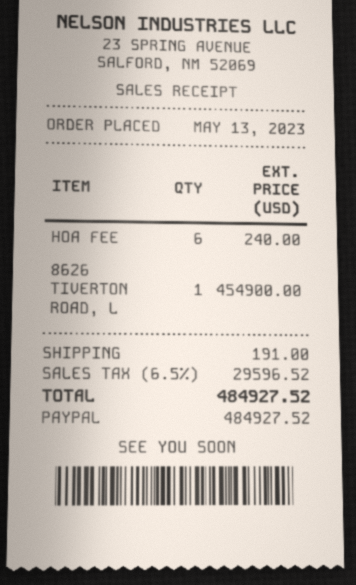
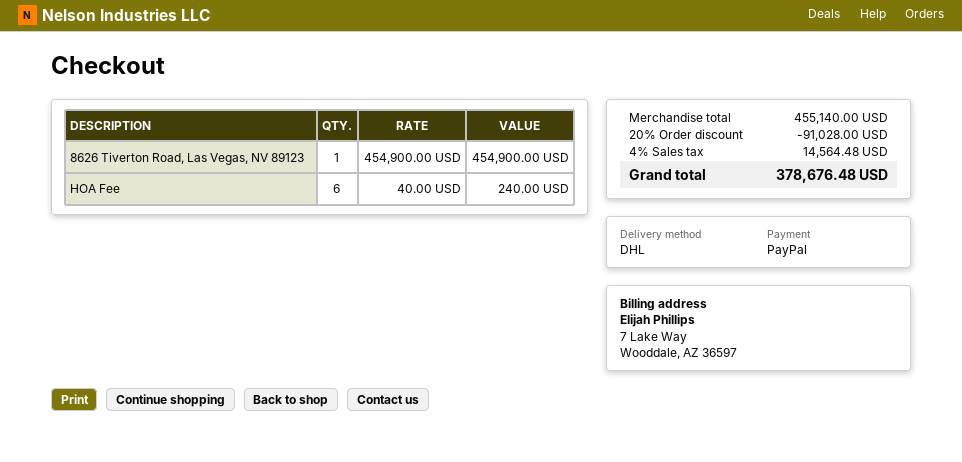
discount: none -> 20% = 91028.00
shipping: 191.00 -> none
tax: 6.5% = 29596.52 -> 4% = 14564.48
total: 484927.52 -> 378676.48

